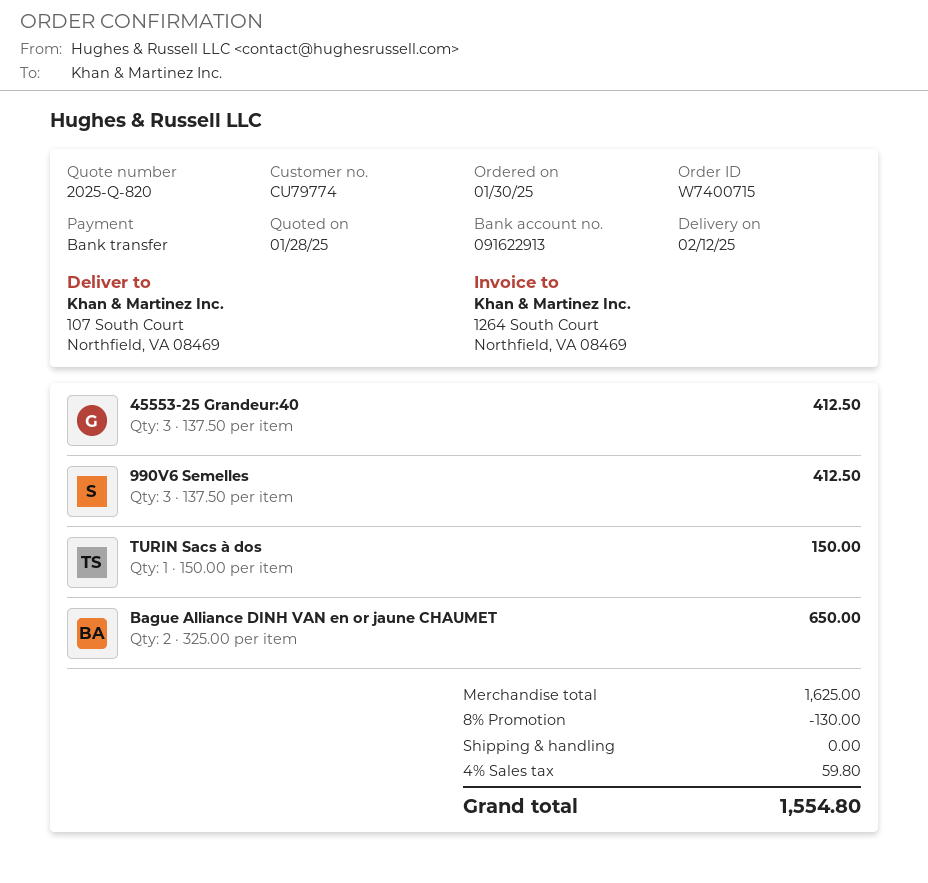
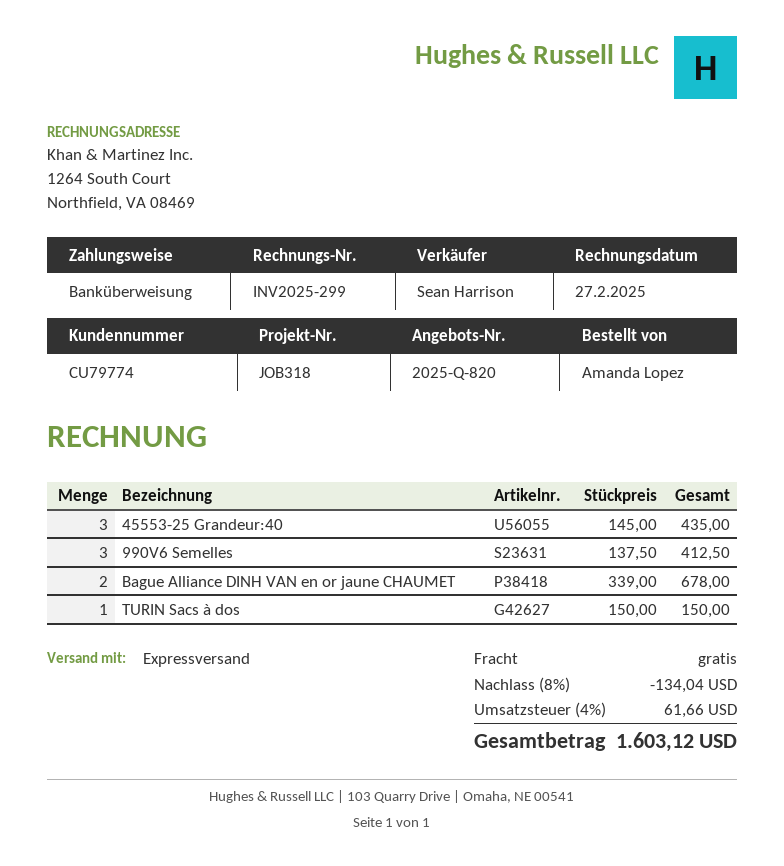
45553-25 Grandeur:40: 3 x 137.50 = 412.50 -> 3 x 145.00 = 435.00
Bague Alliance DINH VAN en or jaune CHAUMET: 2 x 325.00 = 650.00 -> 2 x 339.00 = 678.00
discount: 8% = 130.00 -> 8% = 134.04
tax: 4% = 59.80 -> 4% = 61.66
total: 1554.80 -> 1603.12

